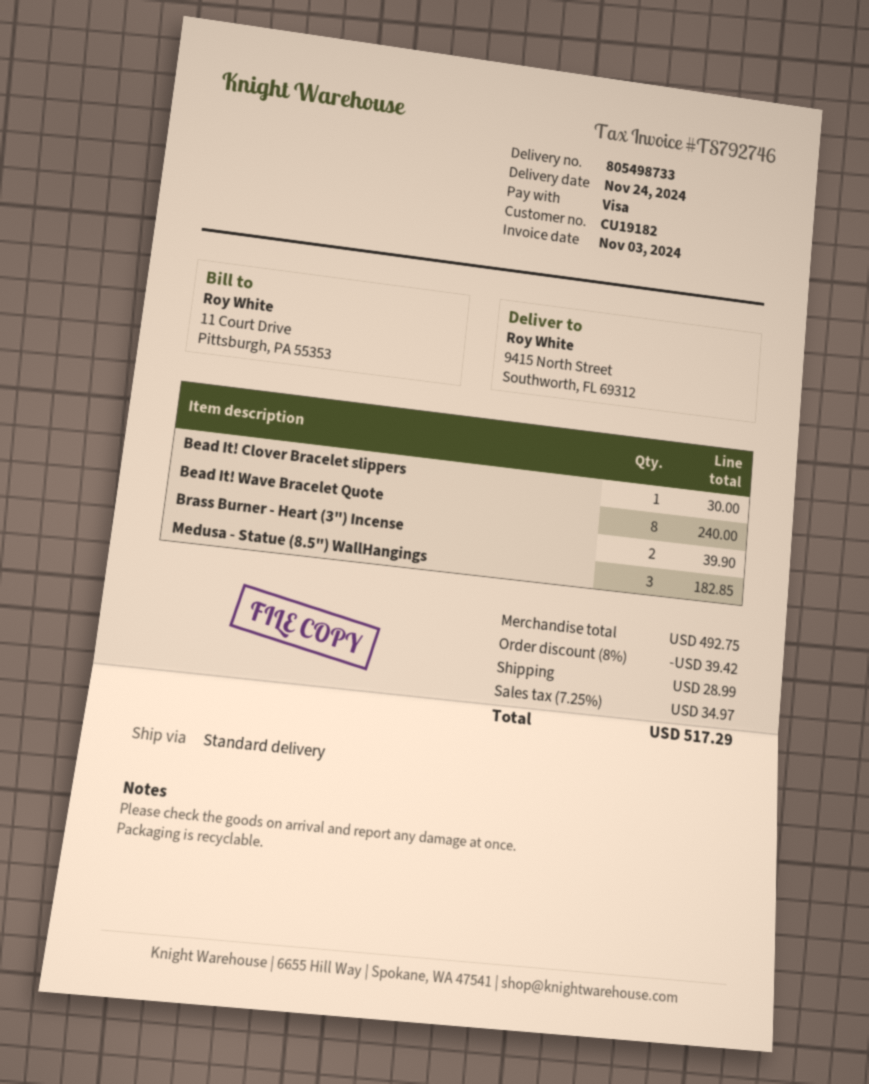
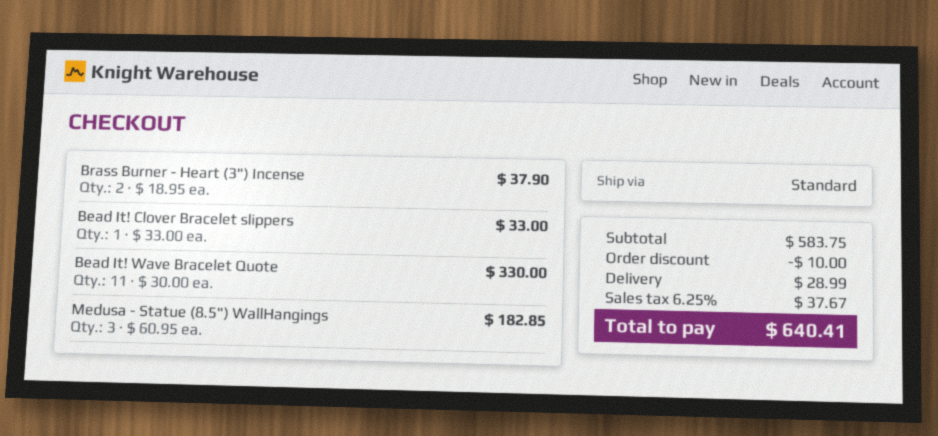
Bead It! Clover Bracelet slippers: 1 for 30.00 -> 1 for 33.00
Bead It! Wave Bracelet Quote: 8 for 240.00 -> 11 for 330.00
Brass Burner - Heart (3") Incense: 2 for 39.90 -> 2 for 37.90
subtotal: 492.75 -> 583.75
discount: 39.42 -> 10.00
tax: 7.25% = 34.97 -> 6.25% = 37.67
total: 517.29 -> 640.41

